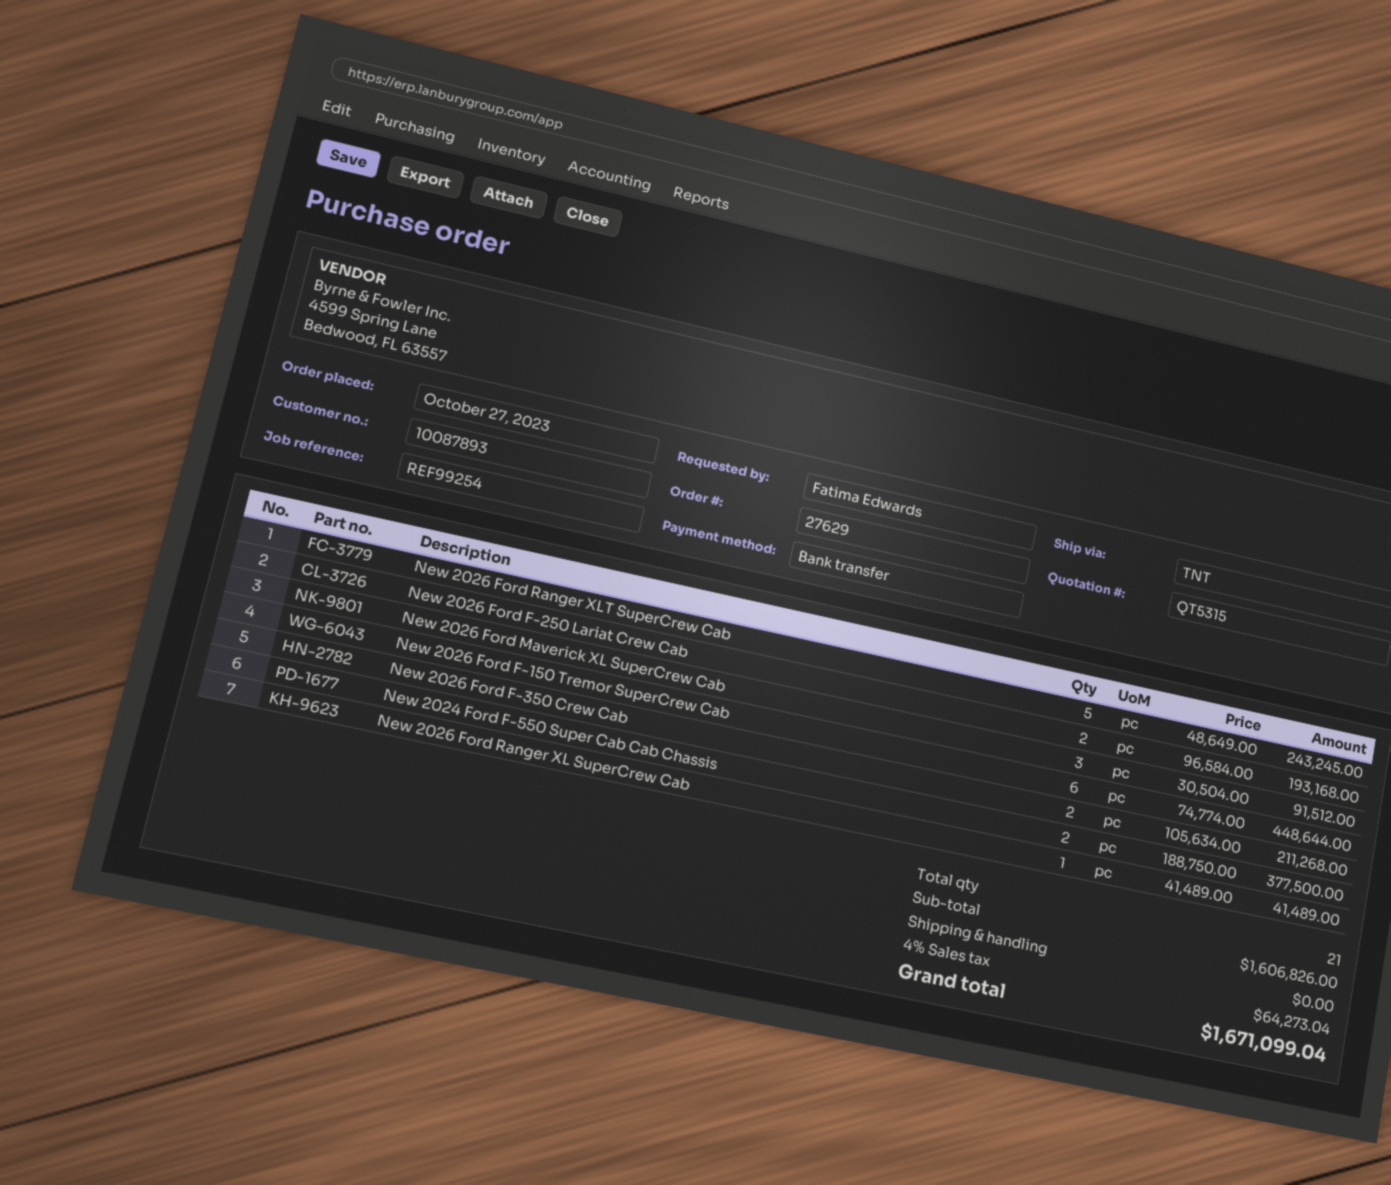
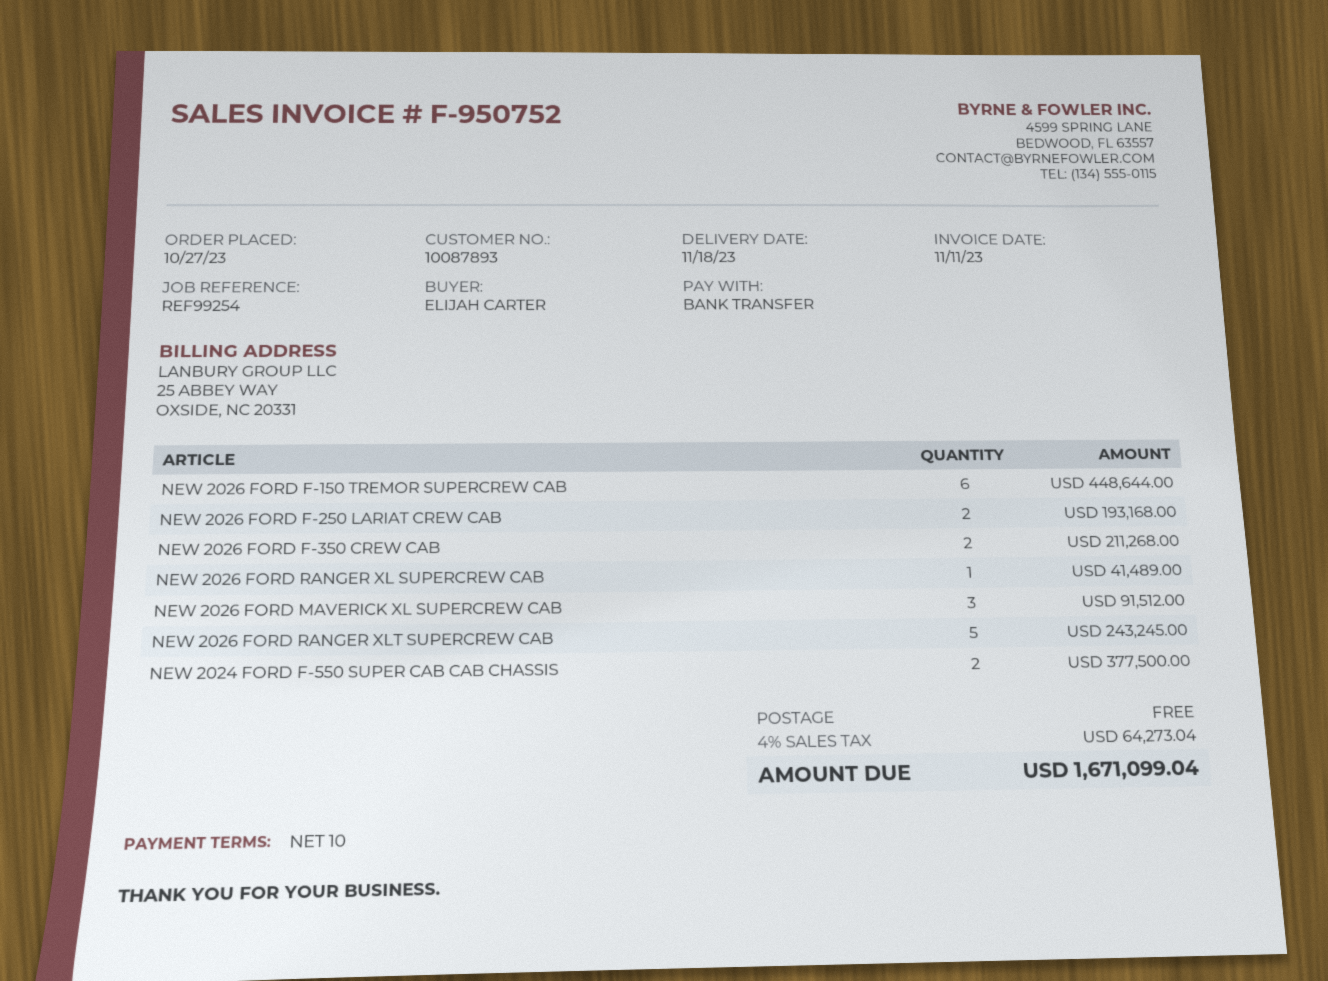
ordered by: Fatima Edwards -> ELIJAH CARTER

